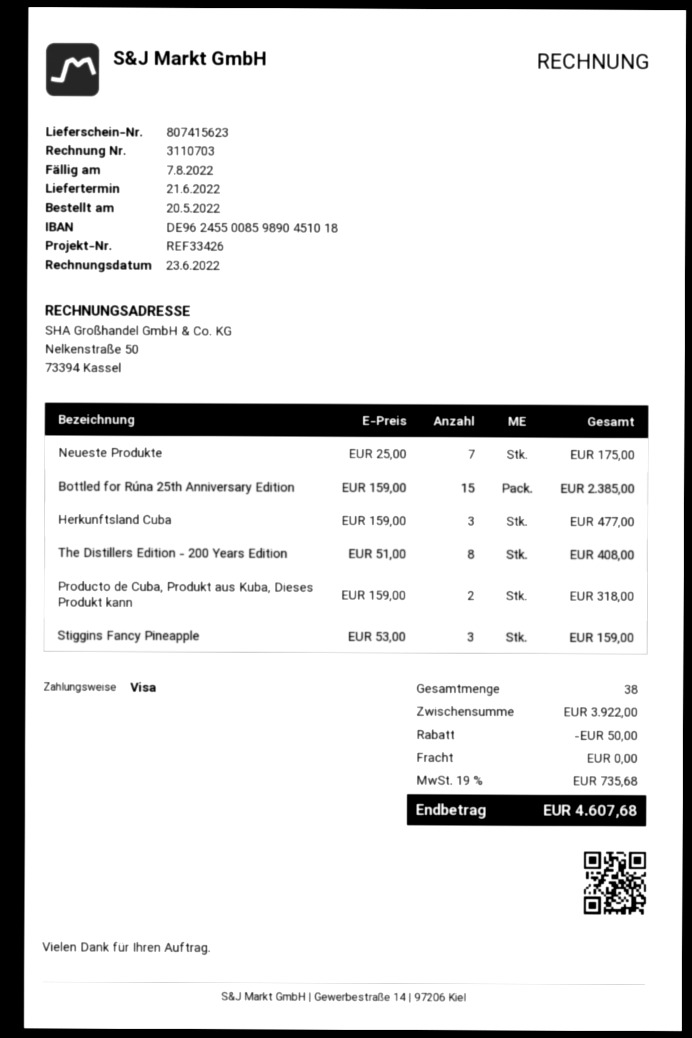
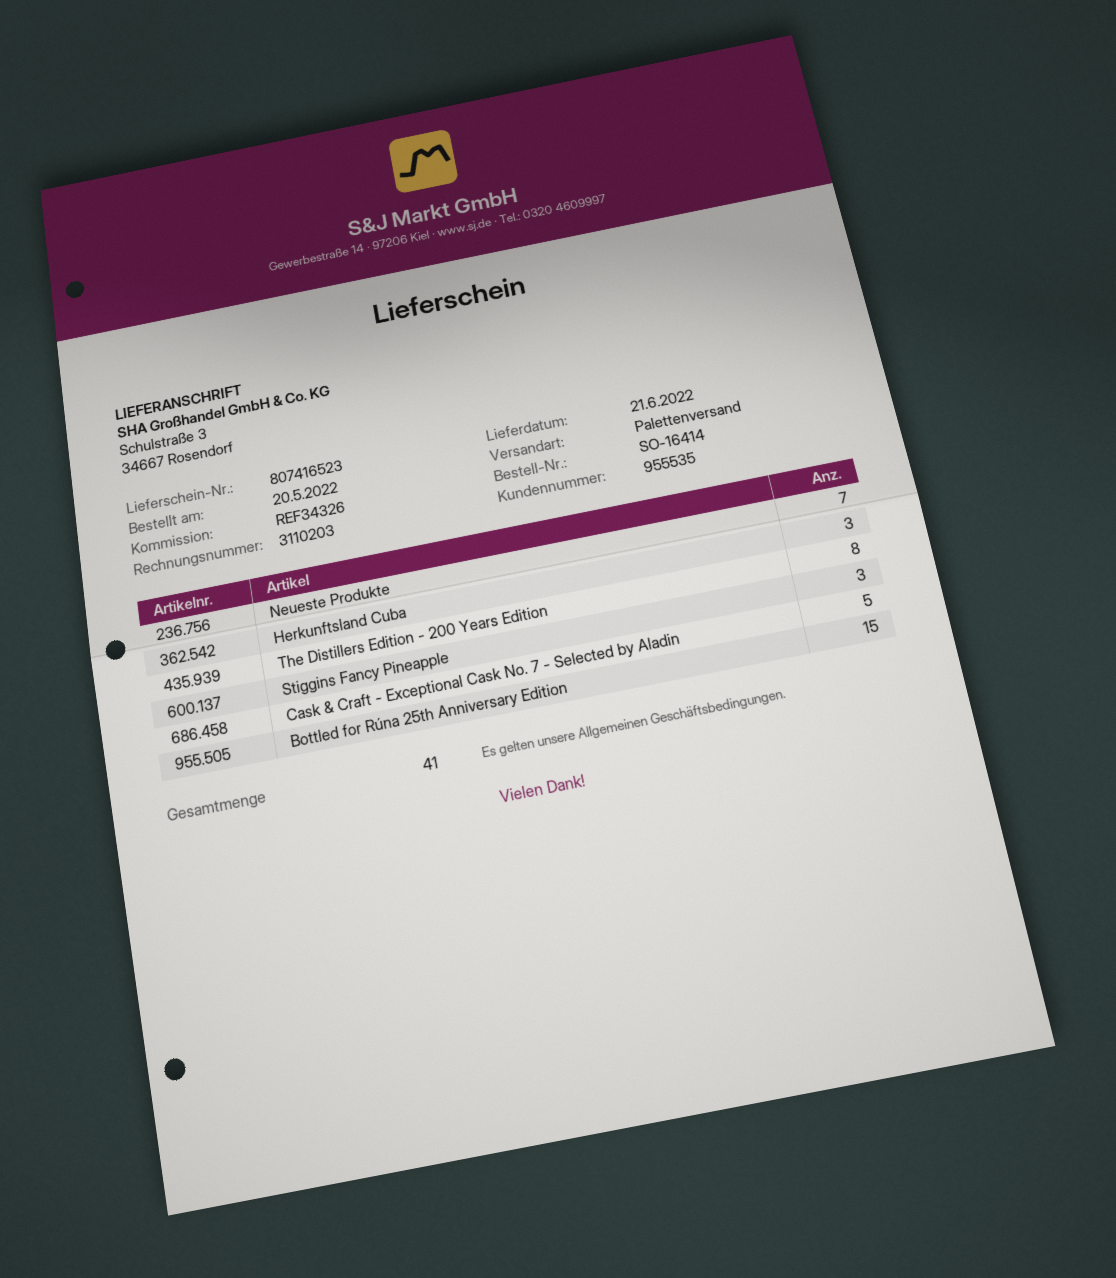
delivery note number: 807415623 -> 807416523
invoice number: 3110703 -> 3110203
reference: REF33426 -> REF34326
Producto de Cuba, Produkt aus Kuba, Dieses Produkt kann: 2 -> none
Cask & Craft - Exceptional Cask No. 7 - Selected by Aladin: none -> 5
total quantity: 38 -> 41

